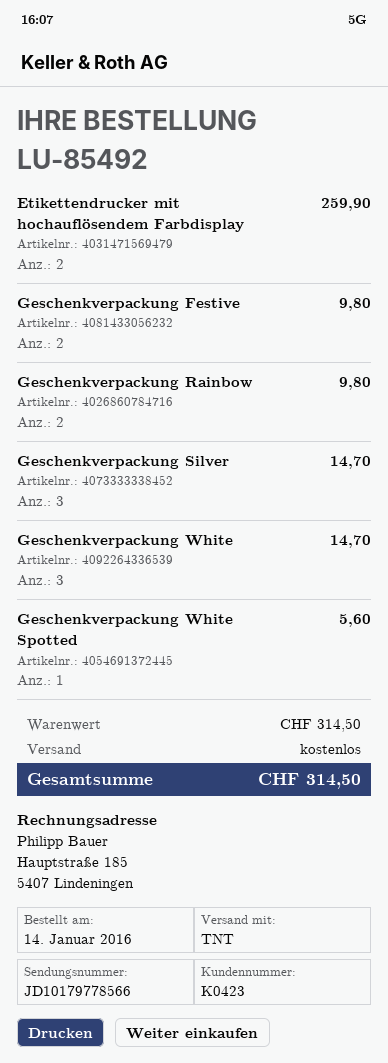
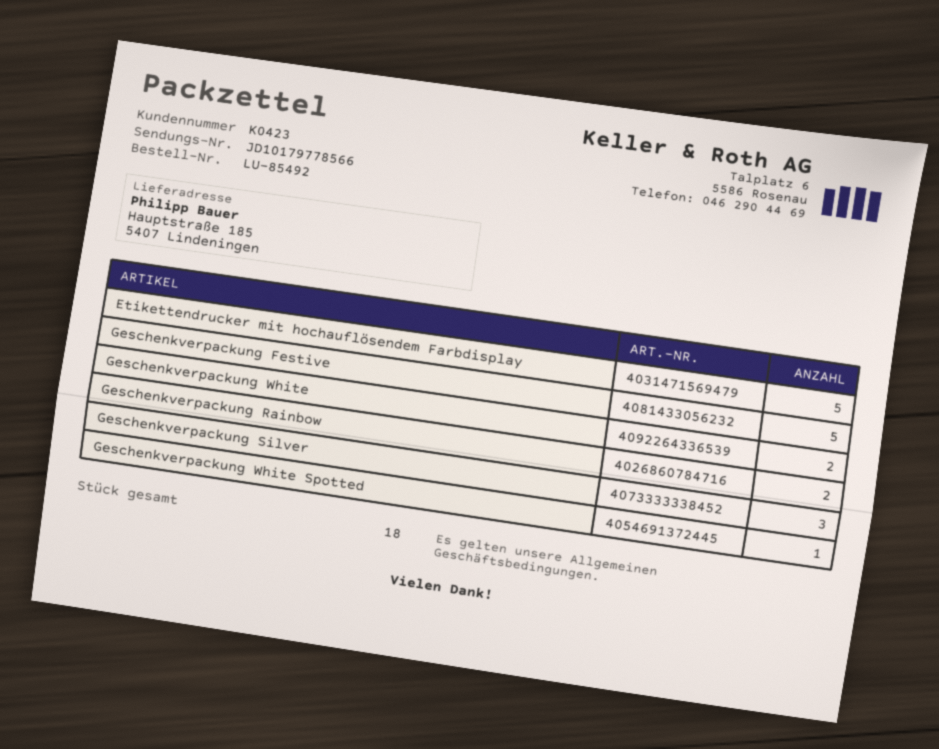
Etikettendrucker mit hochauflösendem Farbdisplay: 2 -> 5
Geschenkverpackung Festive: 2 -> 5
Geschenkverpackung White: 3 -> 2

